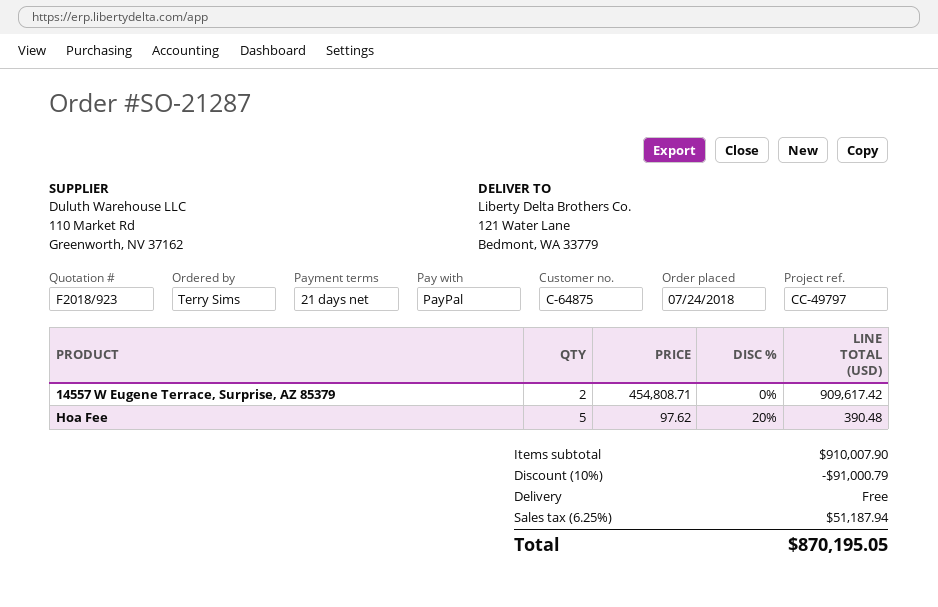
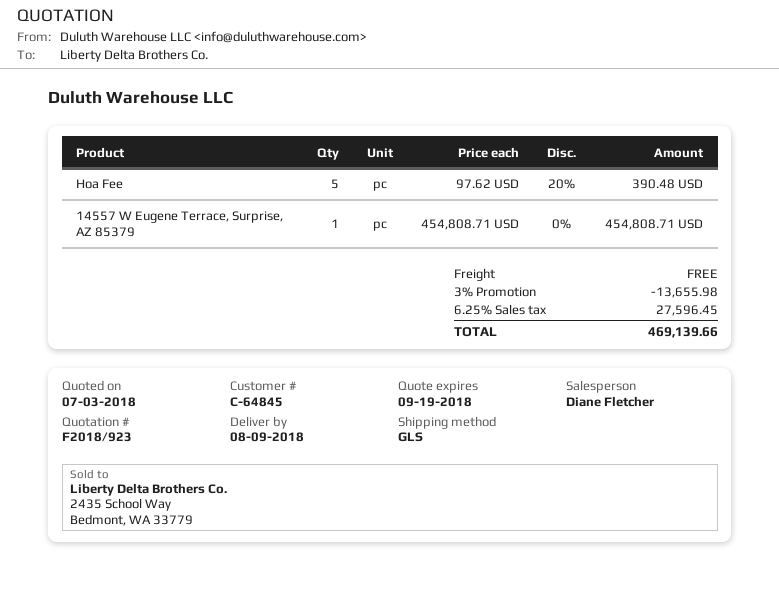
customer number: C-64875 -> C-64845
14557 W Eugene Terrace, Surprise, AZ 85379: 2 x 454808.71 = 909617.42 -> 1 x 454808.71 = 454808.71
discount: 10% = 91000.79 -> 3% = 13655.98
tax: 6.25% = 51187.94 -> 6.25% = 27596.45
total: 870195.05 -> 469139.66

